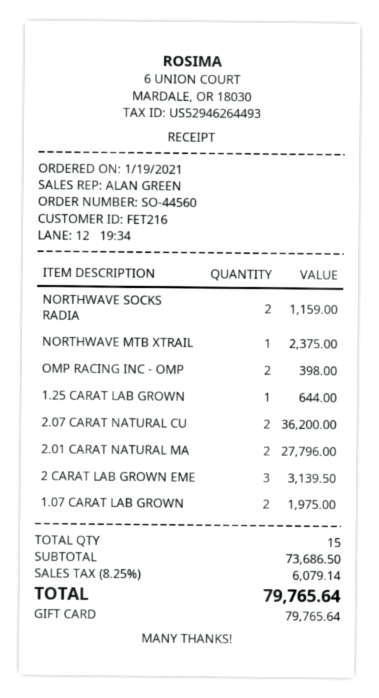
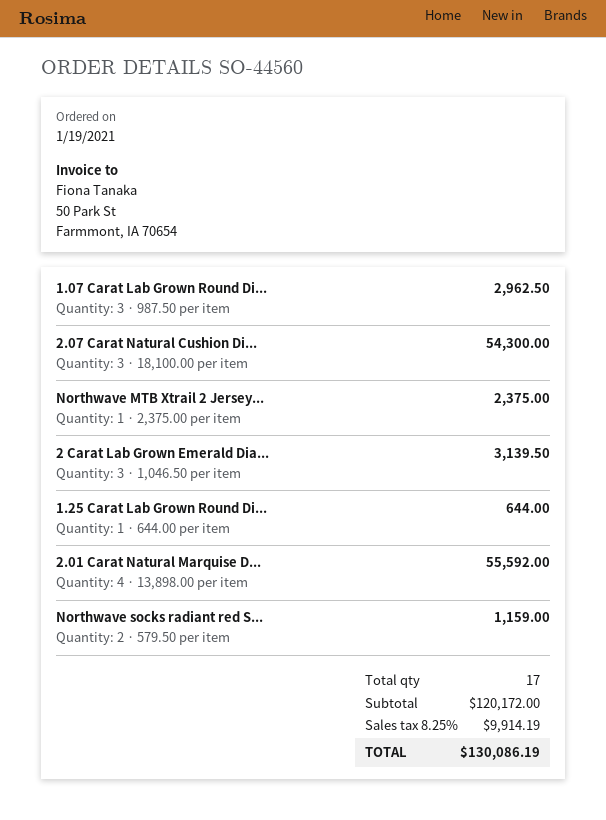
OMP RACING INC - OMP: 2 for 398.00 -> none
2.07 CARAT NATURAL CU: 2 for 36200.00 -> 3 for 54300.00
2.01 CARAT NATURAL MA: 2 for 27796.00 -> 4 for 55592.00
1.07 CARAT LAB GROWN: 2 for 1975.00 -> 3 for 2962.50
total quantity: 15 -> 17
subtotal: 73686.50 -> 120172.00
tax: 8.25% = 6079.14 -> 8.25% = 9914.19
total: 79765.64 -> 130086.19

